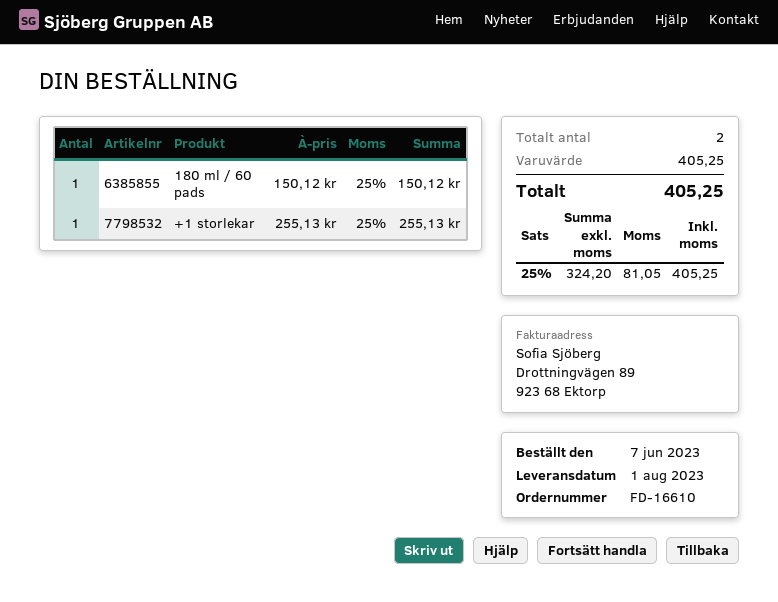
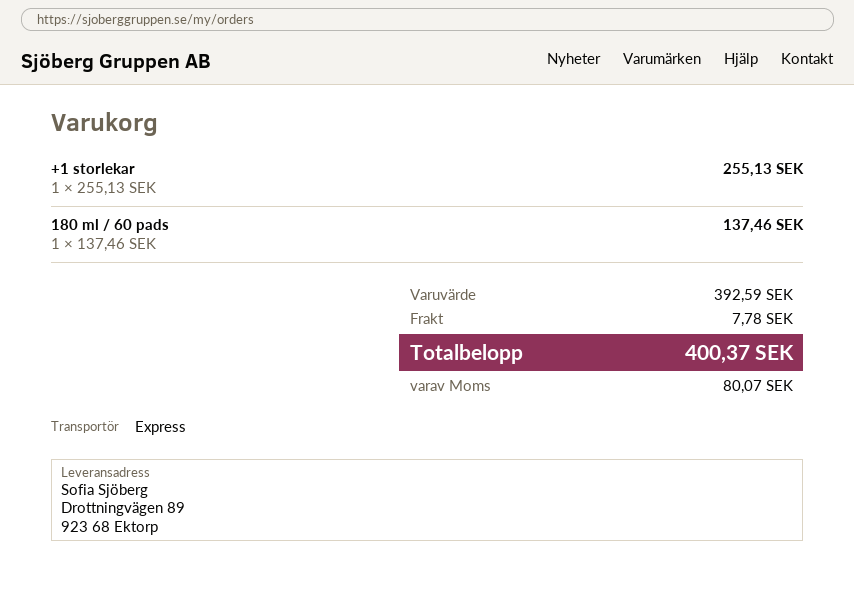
180 ml / 60 pads: 1 x 150.12 = 150.12 -> 1 x 137.46 = 137.46
subtotal: 405.25 -> 392.59
shipping: none -> 7.78
tax: 81.05 -> 80.07
total: 405.25 -> 400.37

